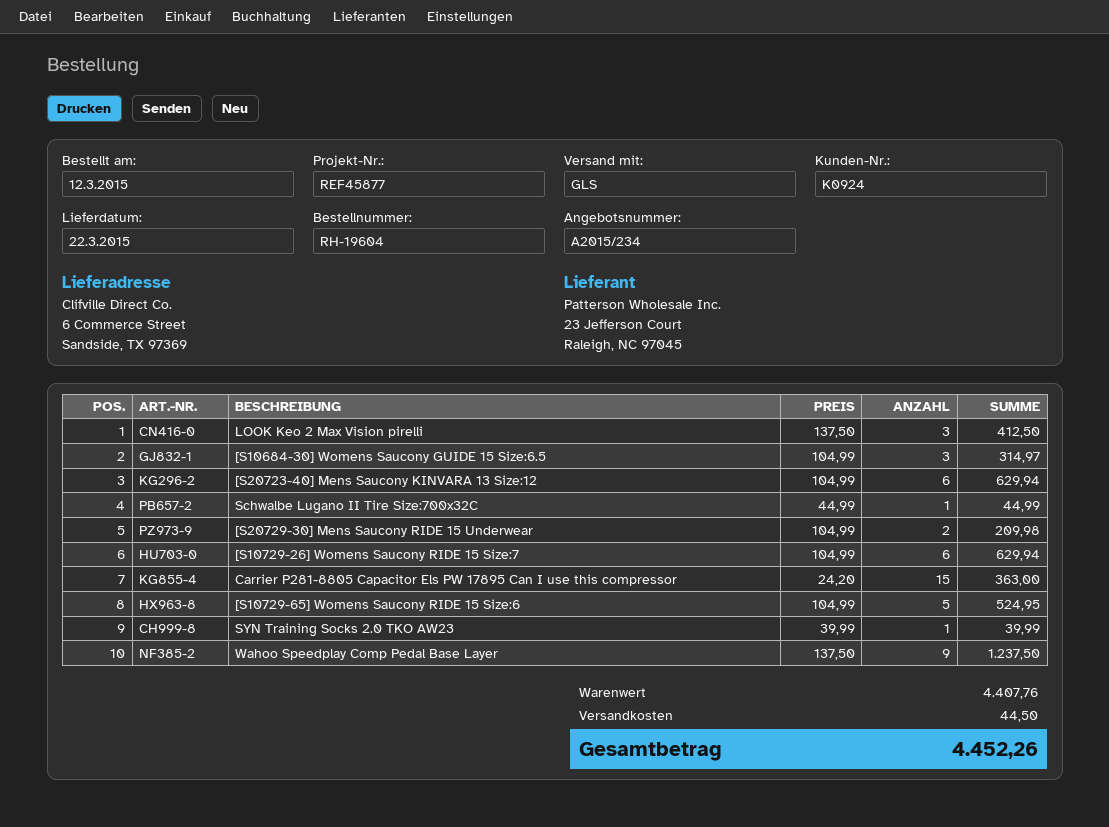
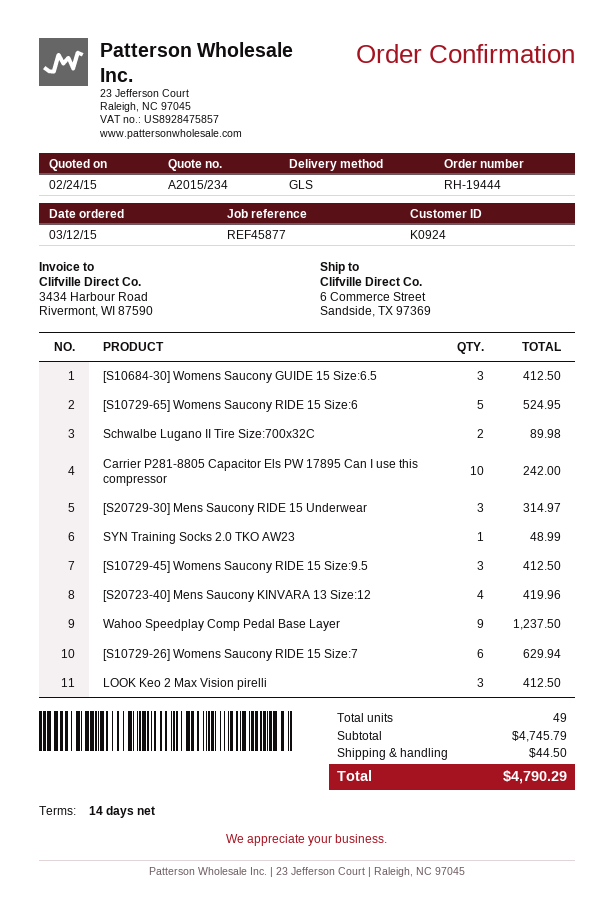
order number: RH-19604 -> RH-19444
[S10684-30] Womens Saucony GUIDE 15 Size:6.5: 3 for 314.97 -> 3 for 412.50
[S20723-40] Mens Saucony KINVARA 13 Size:12: 6 for 629.94 -> 4 for 419.96
Schwalbe Lugano II Tire Size:700x32C: 1 for 44.99 -> 2 for 89.98
[S20729-30] Mens Saucony RIDE 15 Underwear: 2 for 209.98 -> 3 for 314.97
Carrier P281-8805 Capacitor Els PW 17895 Can I use this compressor: 15 for 363.00 -> 10 for 242.00
SYN Training Socks 2.0 TKO AW23: 1 for 39.99 -> 1 for 48.99
[S10729-45] Womens Saucony RIDE 15 Size:9.5: none -> 3 for 412.50
subtotal: 4407.76 -> 4745.79
total: 4452.26 -> 4790.29

